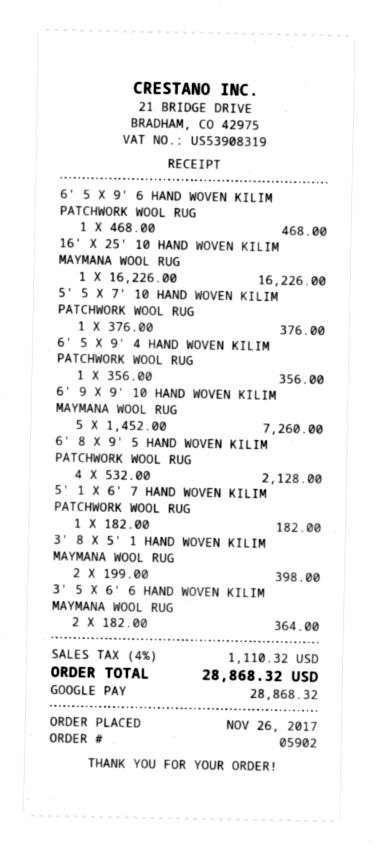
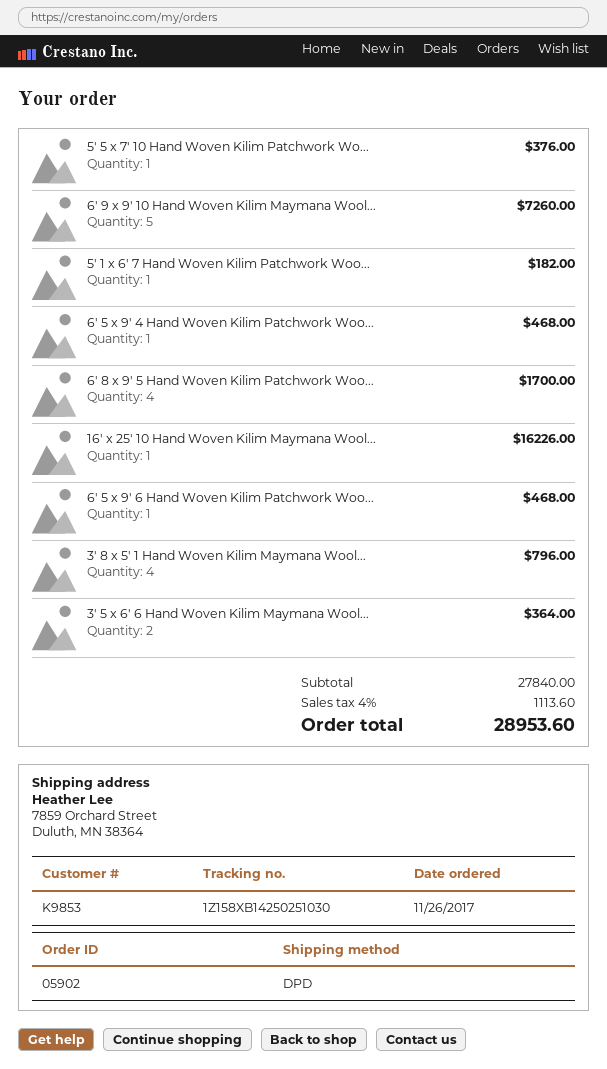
6' 5 X 9' 4 HAND WOVEN KILIM PATCHWORK WOOL RUG: 1 for 356.00 -> 1 for 468.00
6' 8 X 9' 5 HAND WOVEN KILIM PATCHWORK WOOL RUG: 4 for 2128.00 -> 4 for 1700.00
3' 8 X 5' 1 HAND WOVEN KILIM MAYMANA WOOL RUG: 2 for 398.00 -> 4 for 796.00
tax: 4% = 1110.32 -> 4% = 1113.60
total: 28868.32 -> 28953.60

